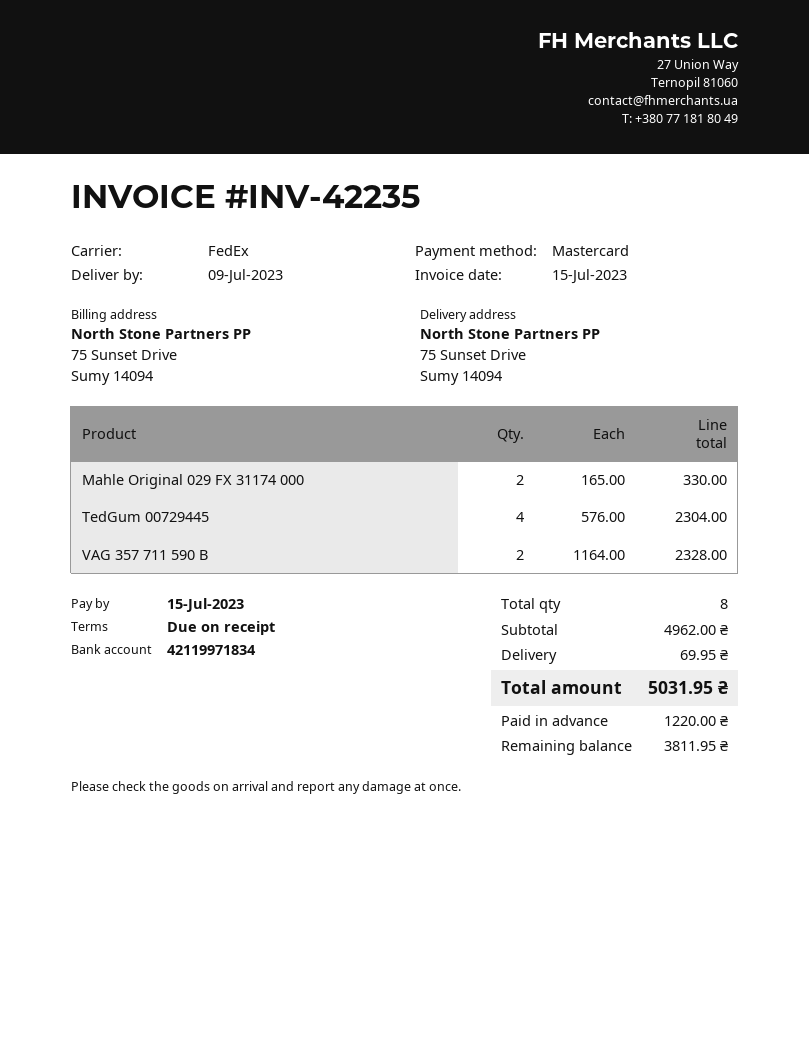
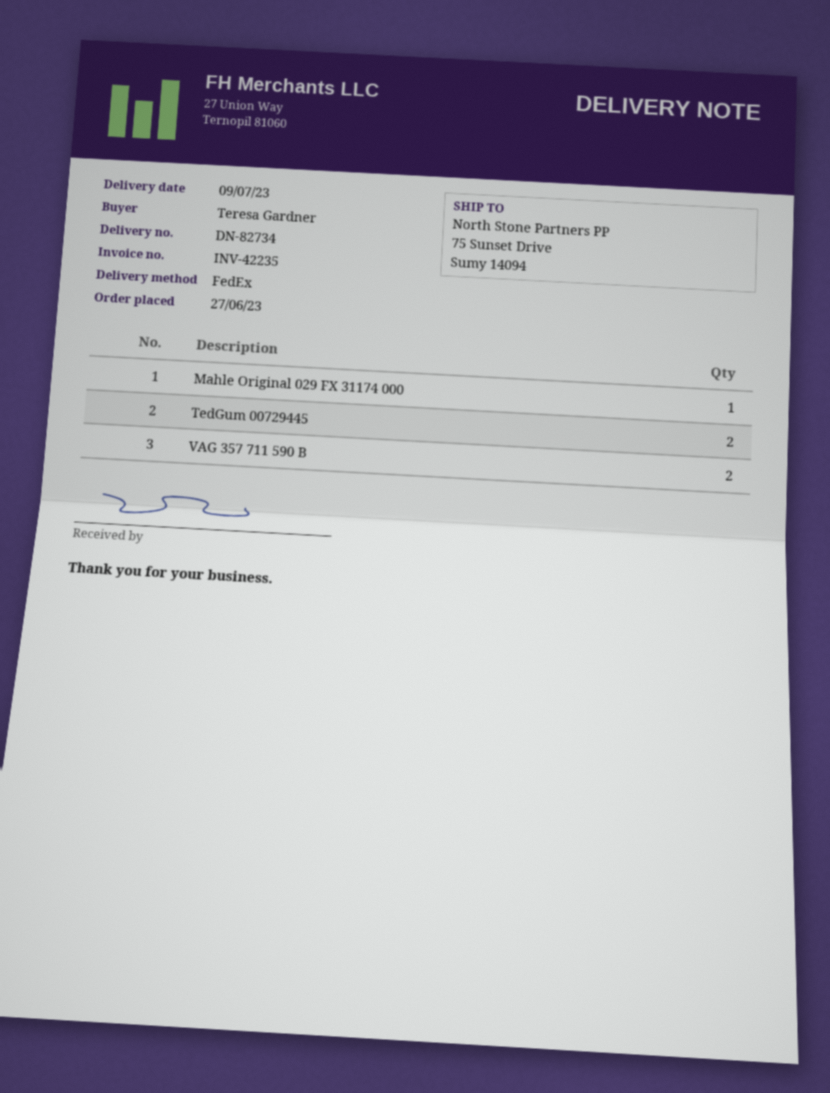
Mahle Original 029 FX 31174 000: 2 -> 1
TedGum 00729445: 4 -> 2

